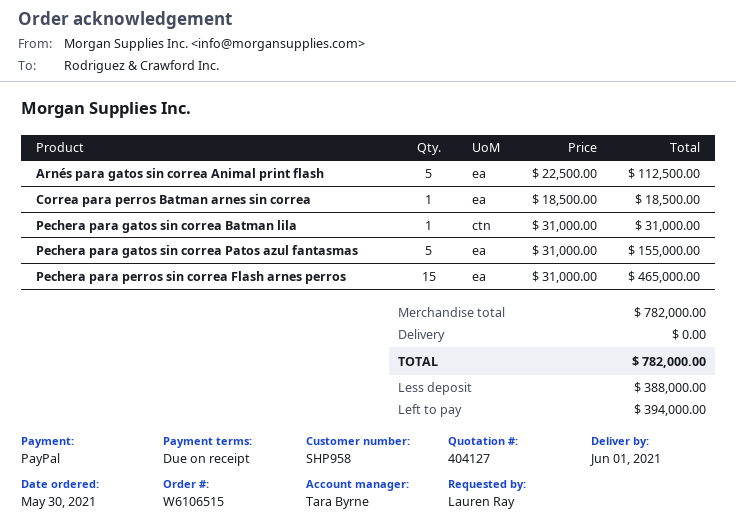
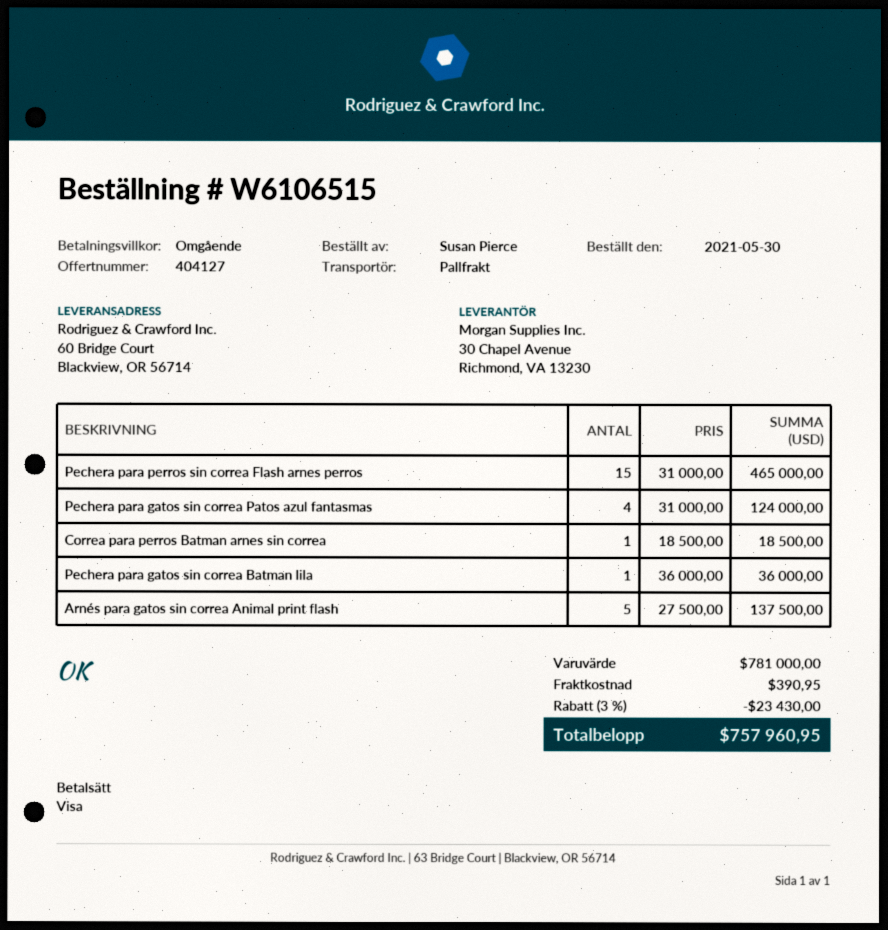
ordered by: Lauren Ray -> Susan Pierce
payment method: PayPal -> Visa
Arnés para gatos sin correa Animal print flash: 5 x 22500.00 = 112500.00 -> 5 x 27500.00 = 137500.00
Pechera para gatos sin correa Batman lila: 1 x 31000.00 = 31000.00 -> 1 x 36000.00 = 36000.00
Pechera para gatos sin correa Patos azul fantasmas: 5 x 31000.00 = 155000.00 -> 4 x 31000.00 = 124000.00
subtotal: 782000.00 -> 781000.00
discount: none -> 3% = 23430.00
shipping: 0.00 -> 390.95
total: 782000.00 -> 757960.95

